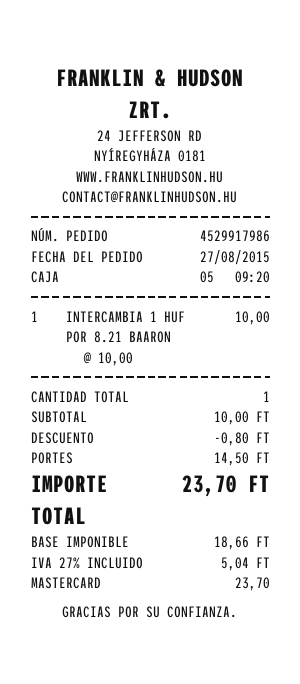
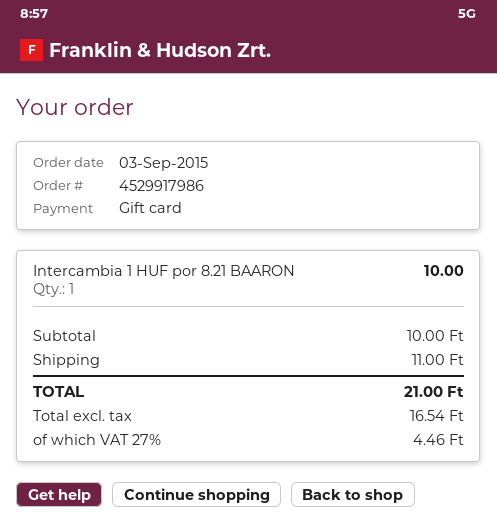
order date: 2015-08-27 -> 2015-09-03
payment method: Mastercard -> gift card
discount: 0.80 -> none
shipping: 14.50 -> 11.00
net: 18.66 -> 16.54
tax: 27% = 5.04 -> 27% = 4.46
total: 23.70 -> 21.00

